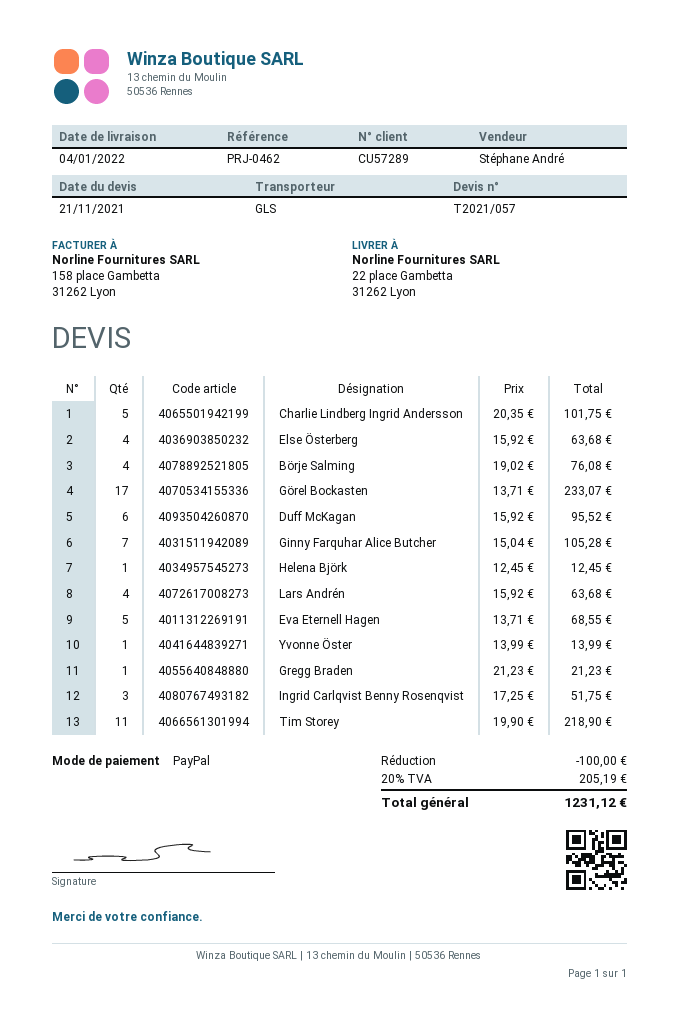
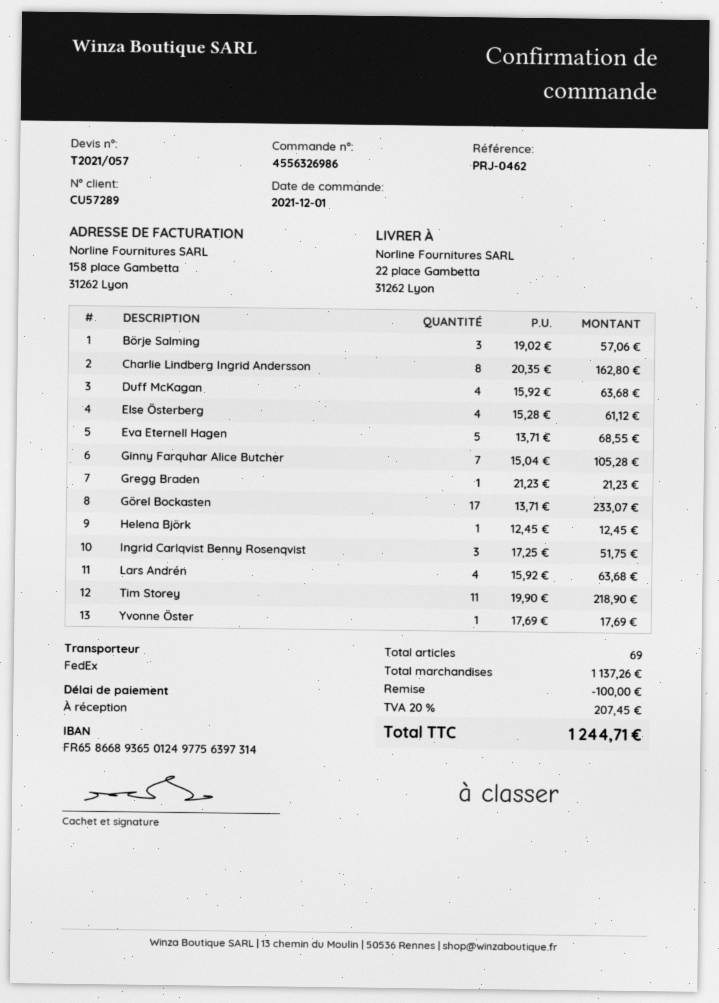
shipping method: GLS -> FedEx
Charlie Lindberg Ingrid Andersson: 5 x 20.35 = 101.75 -> 8 x 20.35 = 162.80
Else Österberg: 4 x 15.92 = 63.68 -> 4 x 15.28 = 61.12
Börje Salming: 4 x 19.02 = 76.08 -> 3 x 19.02 = 57.06
Duff McKagan: 6 x 15.92 = 95.52 -> 4 x 15.92 = 63.68
Yvonne Öster: 1 x 13.99 = 13.99 -> 1 x 17.69 = 17.69
tax: 20% = 205.19 -> 20% = 207.45
total: 1231.12 -> 1244.71

